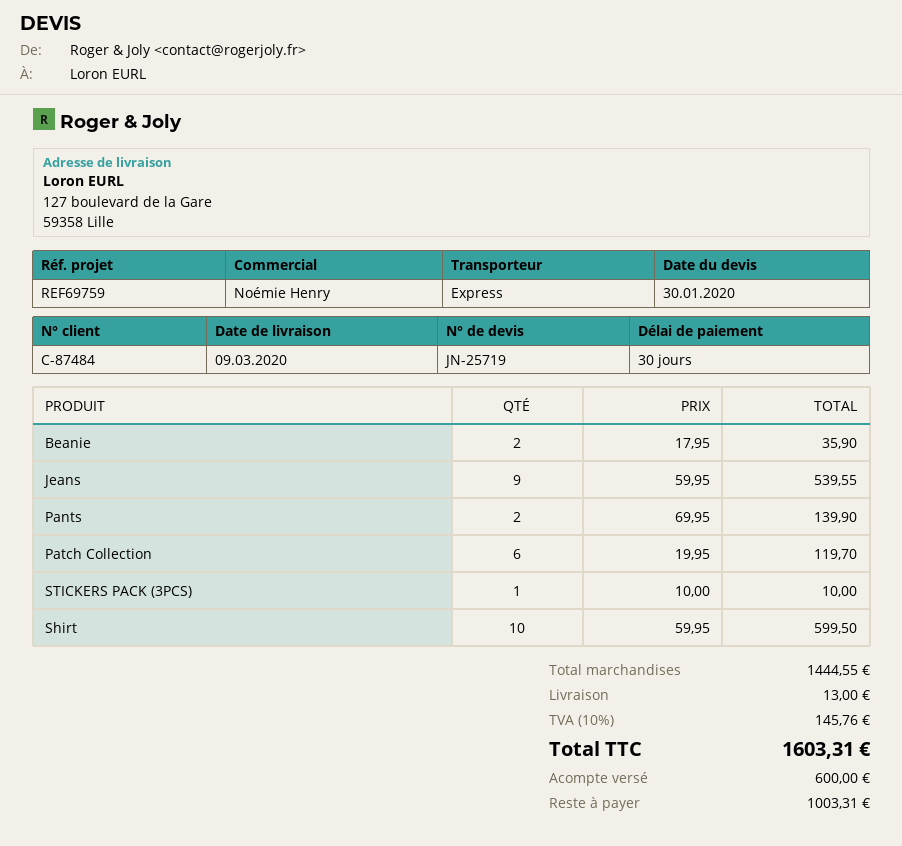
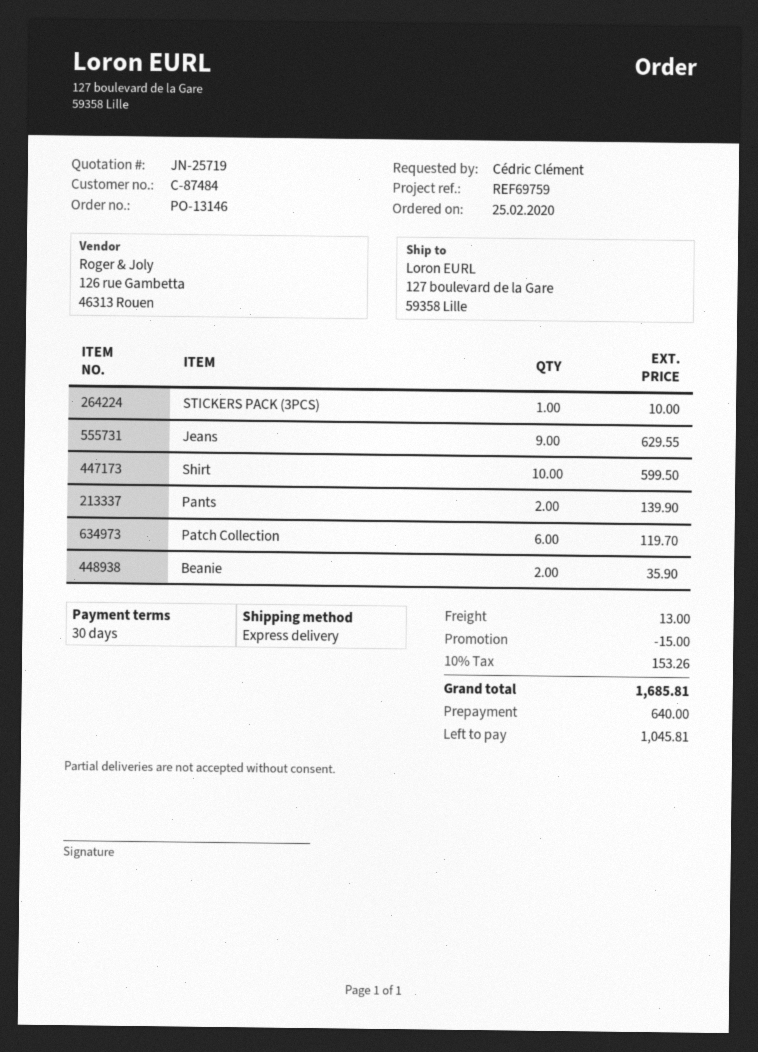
Jeans: 9 for 539.55 -> 9 for 629.55
discount: none -> 15.00
tax: 10% = 145.76 -> 10% = 153.26
total: 1603.31 -> 1685.81
deposit: 600.00 -> 640.00
balance: 1003.31 -> 1045.81

